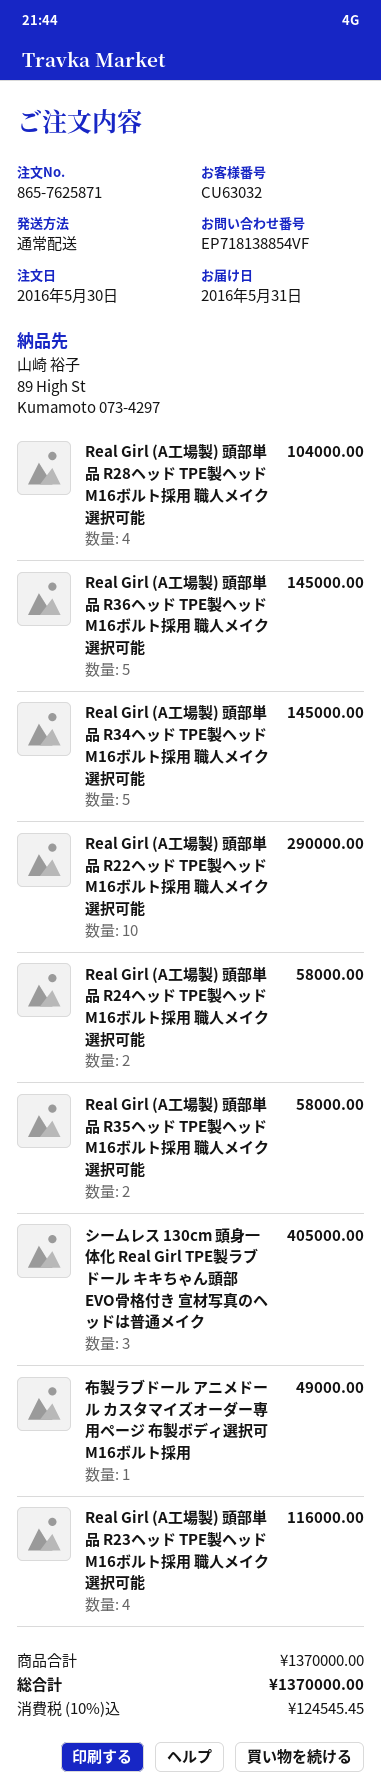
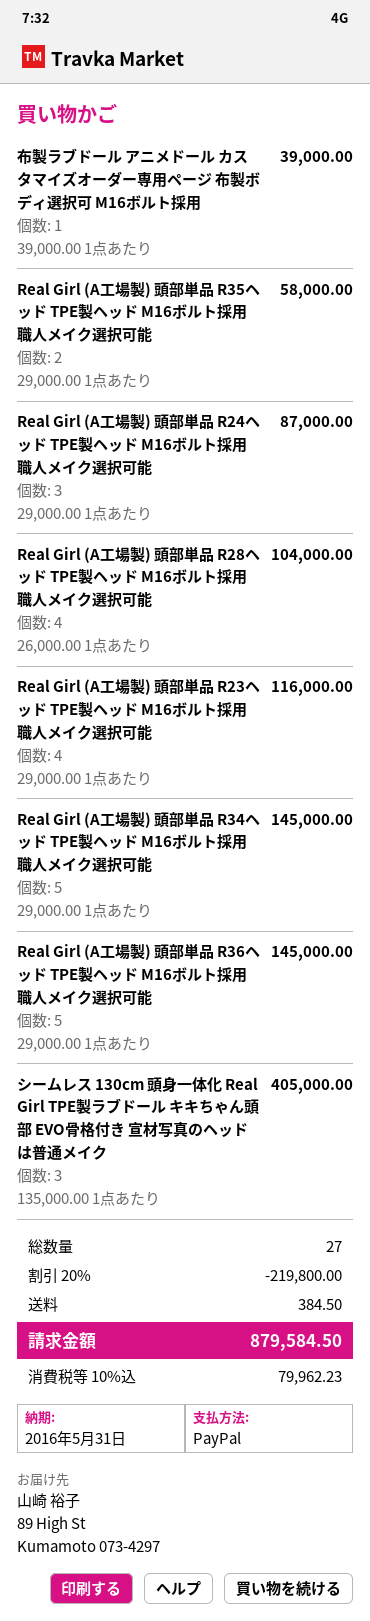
Real Girl (A工場製) 頭部単品 R22ヘッド TPE製ヘッド M16ボルト採用 職人メイク選択可能: 10 for 290000.00 -> none
Real Girl (A工場製) 頭部単品 R24ヘッド TPE製ヘッド M16ボルト採用 職人メイク選択可能: 2 for 58000.00 -> 3 for 87000.00
布製ラブドール アニメドール カスタマイズオーダー専用ページ 布製ボディ選択可 M16ボルト採用: 1 for 49000.00 -> 1 for 39000.00
discount: none -> 20% = 219800.00
shipping: none -> 384.50
tax: 10% = 124545.45 -> 10% = 79962.23
total: 1370000.00 -> 879584.50

